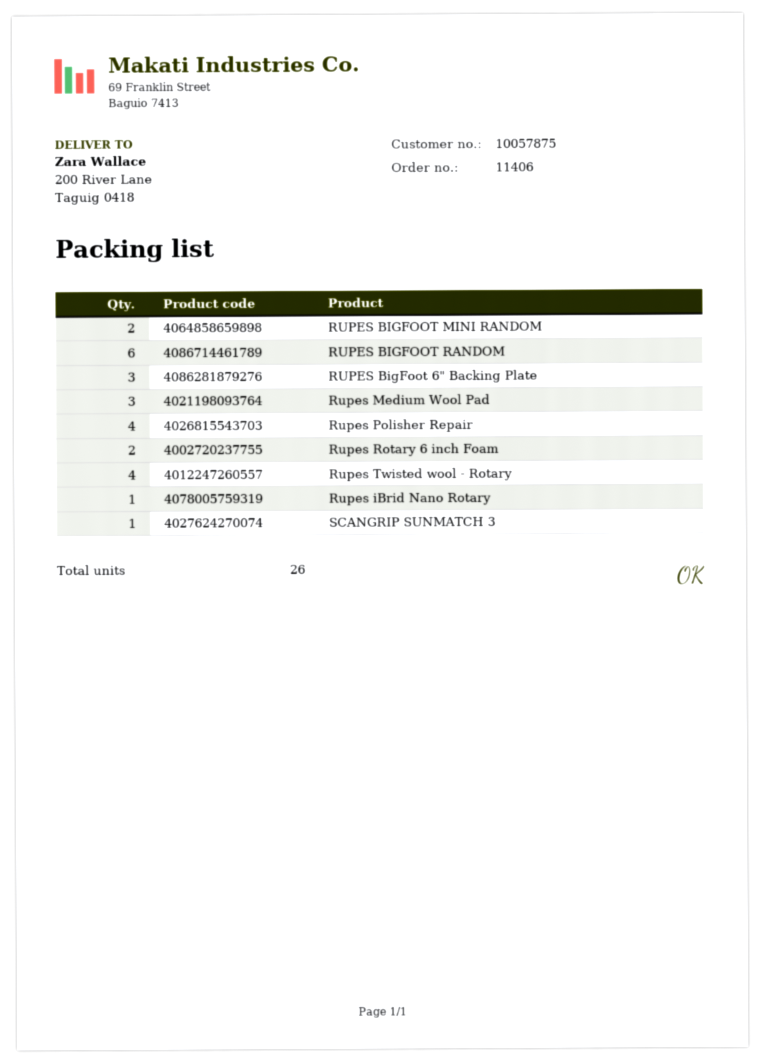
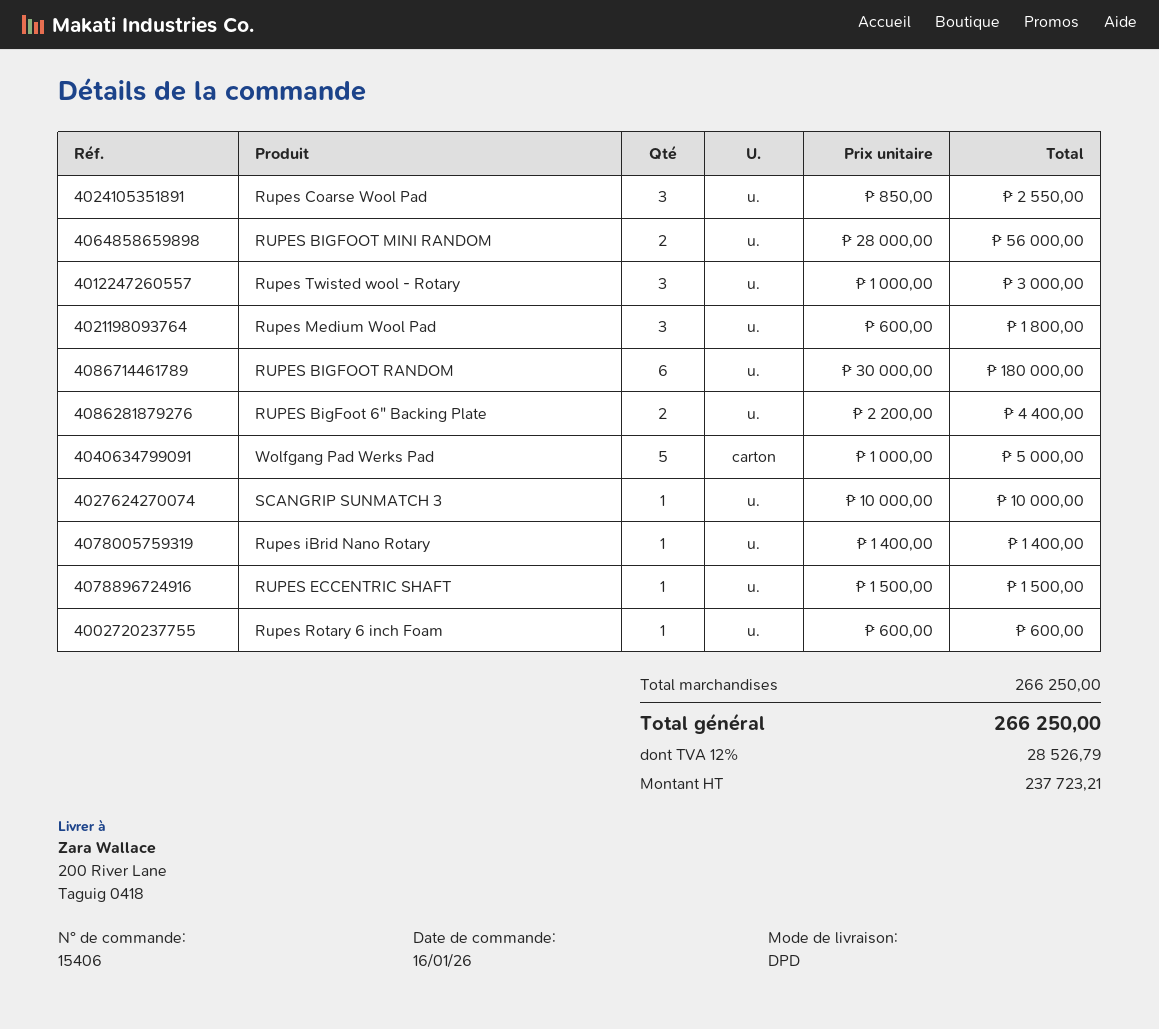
order number: 11406 -> 15406
RUPES BigFoot 6" Backing Plate: 3 -> 2
Rupes Polisher Repair: 4 -> none
Rupes Rotary 6 inch Foam: 2 -> 1
Rupes Twisted wool - Rotary: 4 -> 3
Rupes Coarse Wool Pad: none -> 3
Wolfgang Pad Werks Pad: none -> 5
RUPES ECCENTRIC SHAFT: none -> 1

